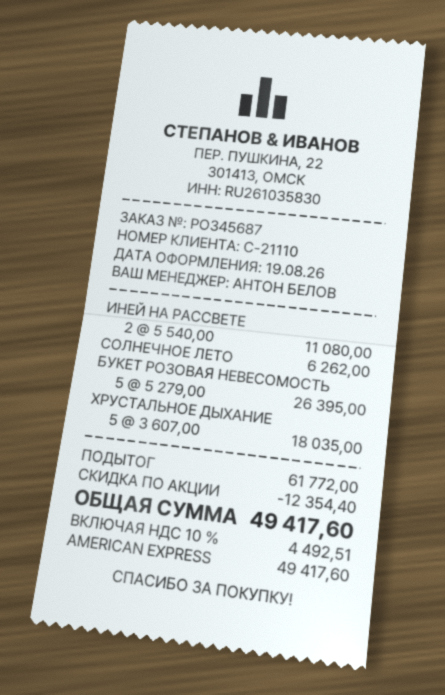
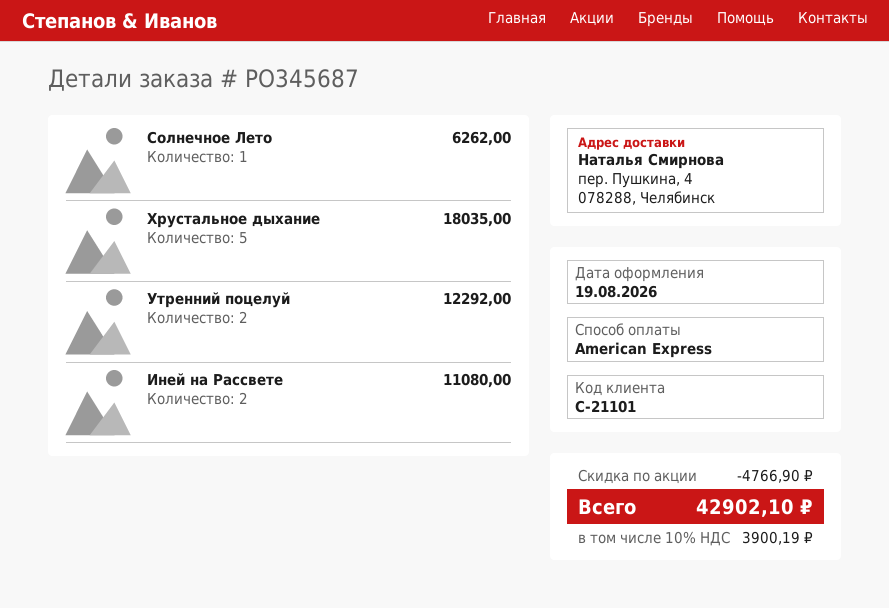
customer number: C-21110 -> C-21101
БУКЕТ РОЗОВАЯ НЕВЕСОМОСТЬ: 5 for 26395.00 -> none
Утренний поцелуй: none -> 2 for 12292.00
discount: 12354.40 -> 4766.90
tax: 10% = 4492.51 -> 10% = 3900.19
total: 49417.60 -> 42902.10

